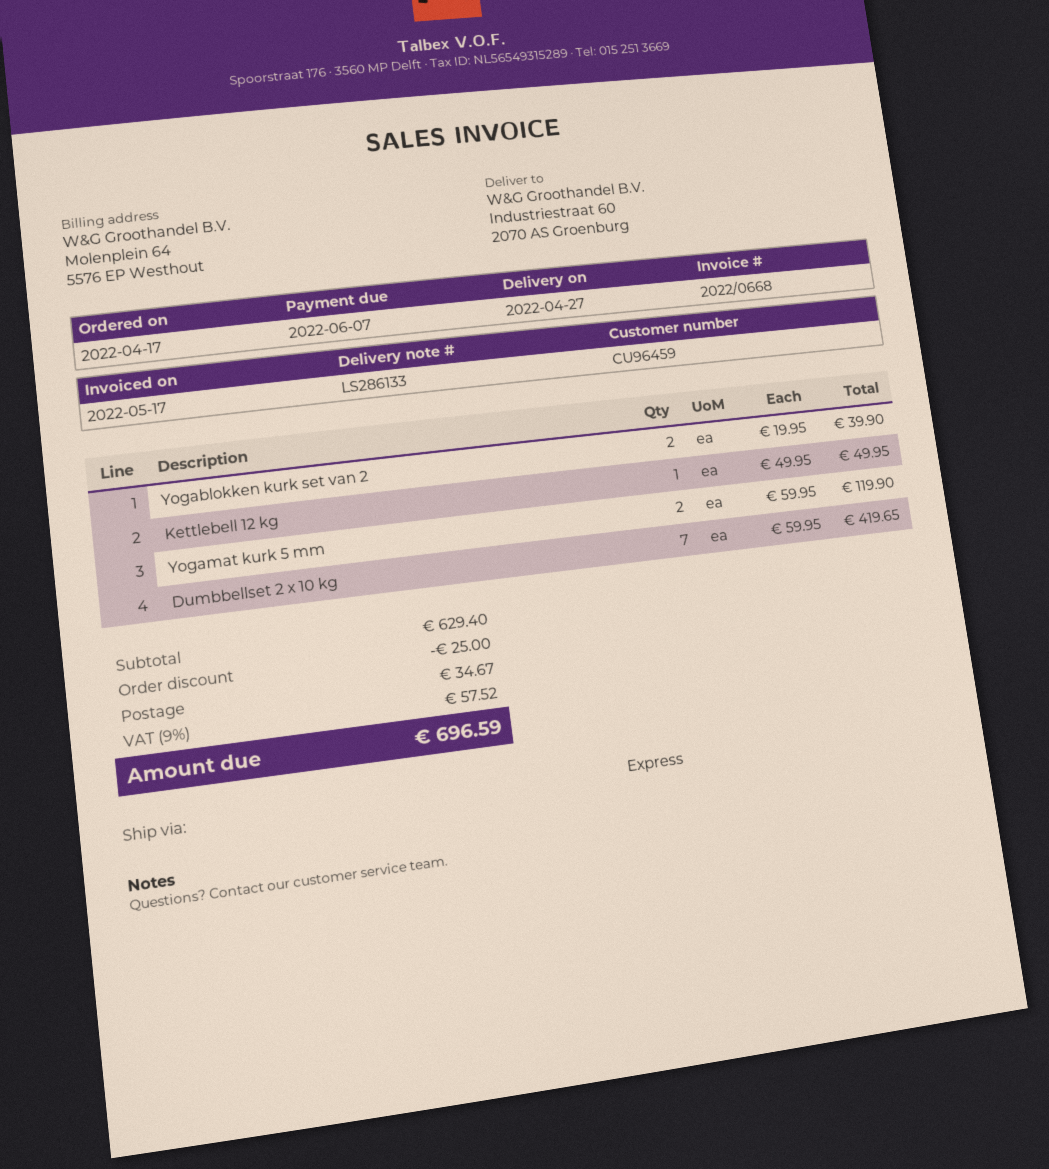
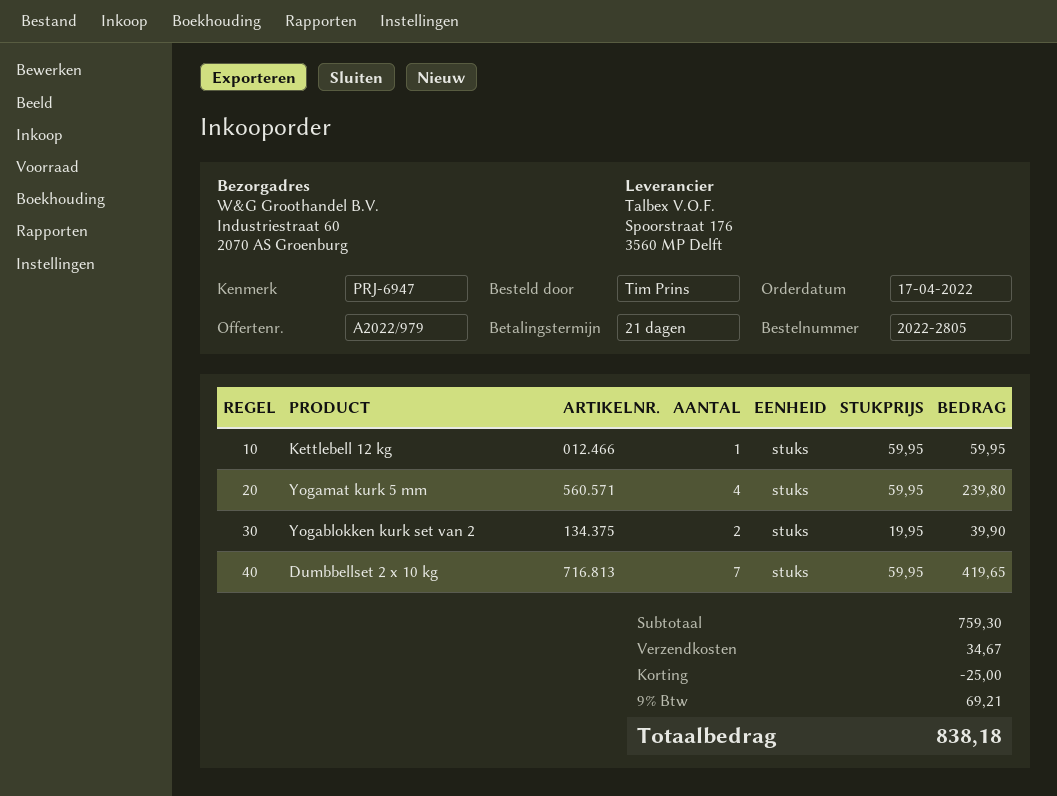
Kettlebell 12 kg: 1 x 49.95 = 49.95 -> 1 x 59.95 = 59.95
Yogamat kurk 5 mm: 2 x 59.95 = 119.90 -> 4 x 59.95 = 239.80
subtotal: 629.40 -> 759.30
tax: 9% = 57.52 -> 9% = 69.21
total: 696.59 -> 838.18

